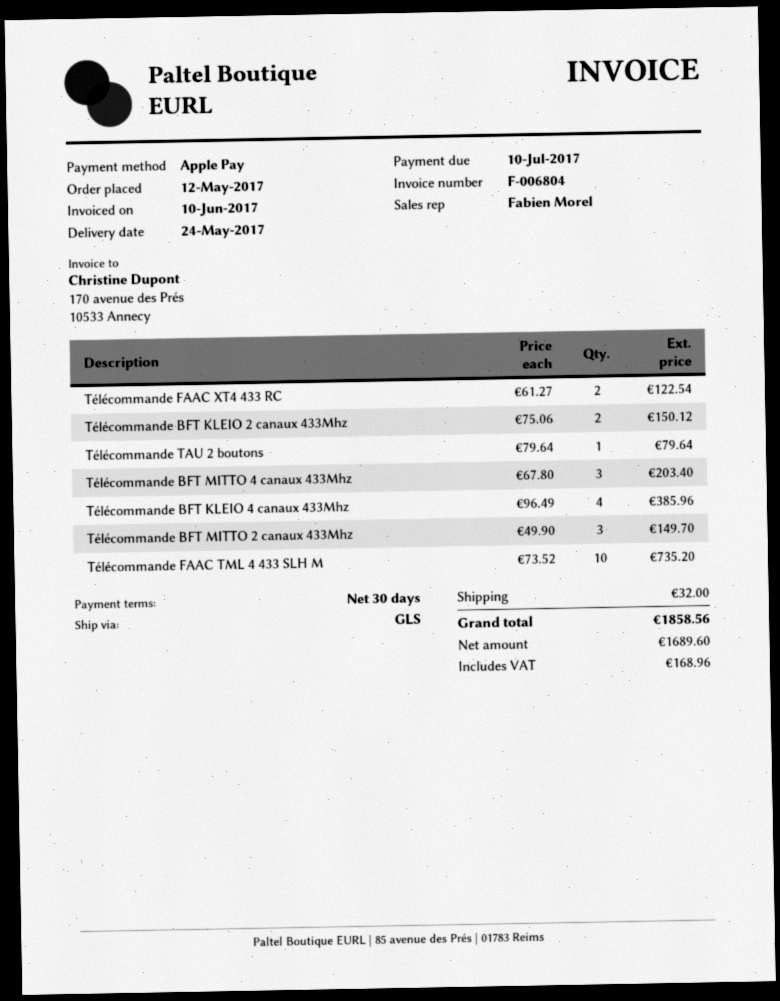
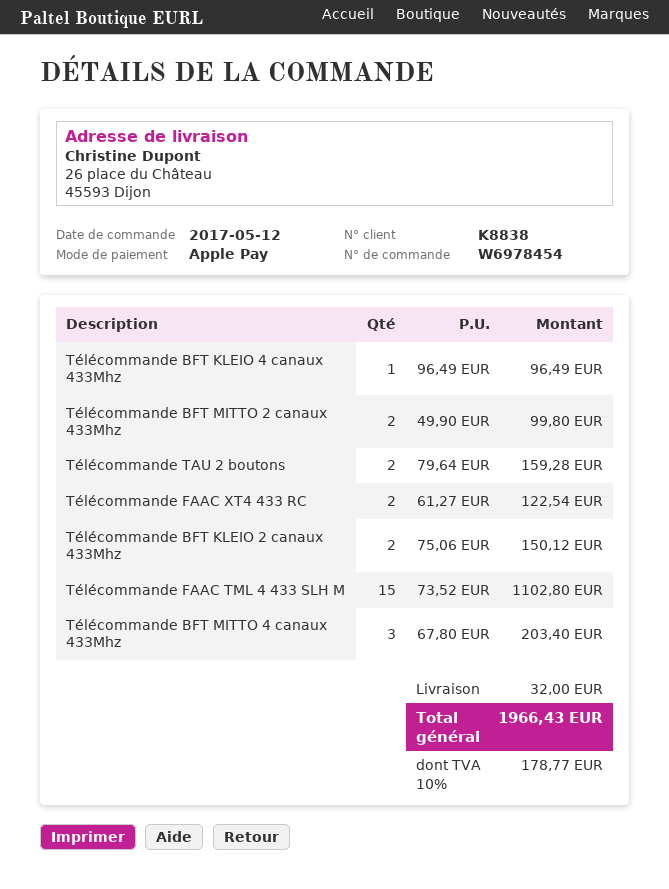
Télécommande TAU 2 boutons: 1 x 79.64 = 79.64 -> 2 x 79.64 = 159.28
Télécommande BFT KLEIO 4 canaux 433Mhz: 4 x 96.49 = 385.96 -> 1 x 96.49 = 96.49
Télécommande BFT MITTO 2 canaux 433Mhz: 3 x 49.90 = 149.70 -> 2 x 49.90 = 99.80
Télécommande FAAC TML 4 433 SLH M: 10 x 73.52 = 735.20 -> 15 x 73.52 = 1102.80
tax: 168.96 -> 178.77
total: 1858.56 -> 1966.43

